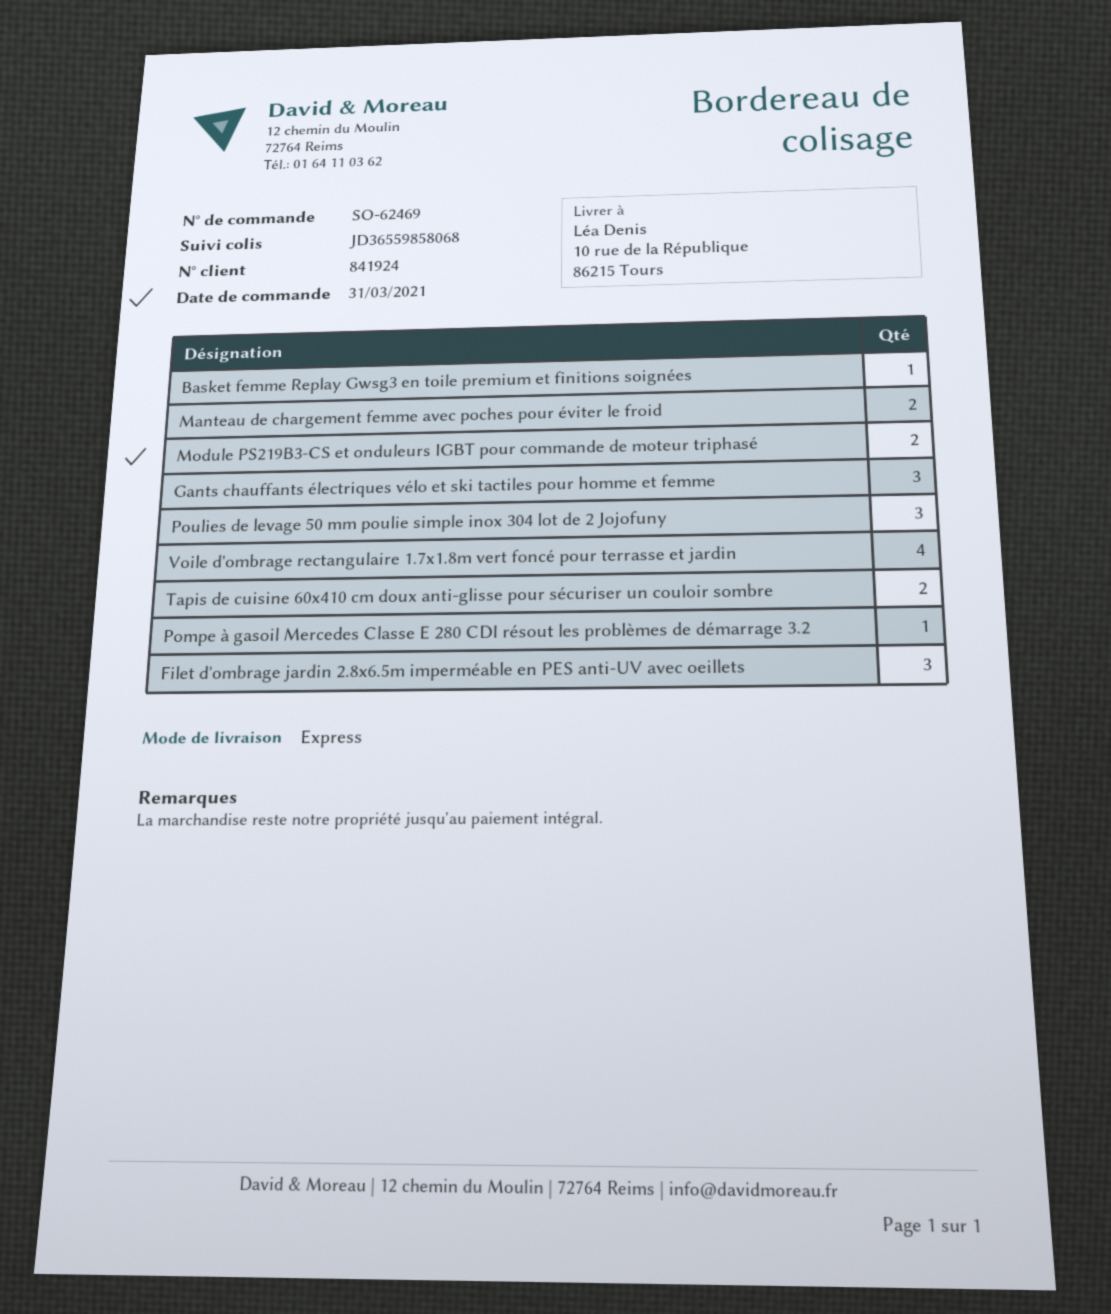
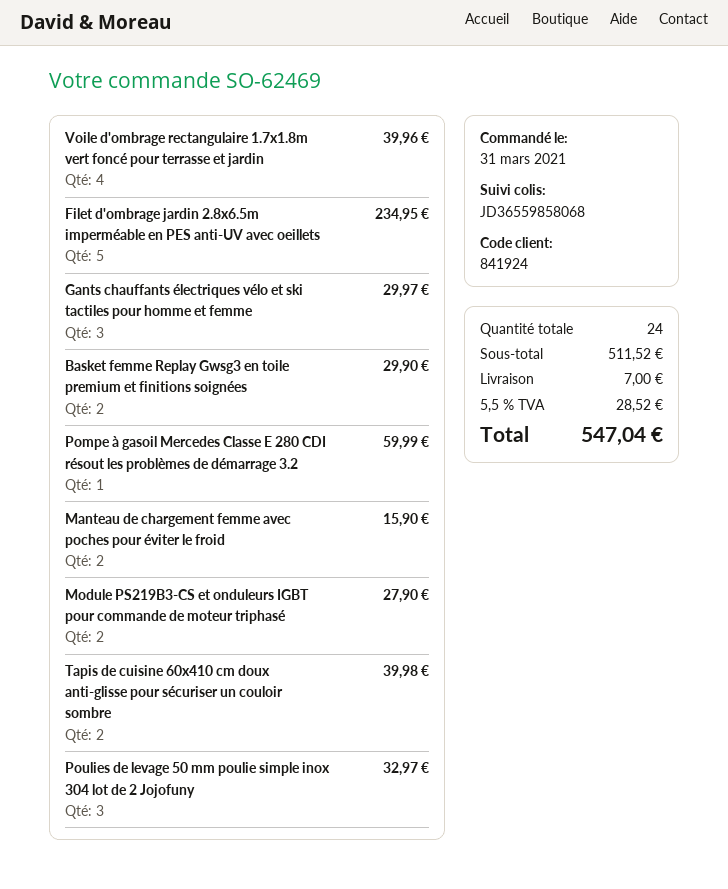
Basket femme Replay Gwsg3 en toile premium et finitions soignées: 1 -> 2
Filet d'ombrage jardin 2.8x6.5m imperméable en PES anti-UV avec oeillets: 3 -> 5

